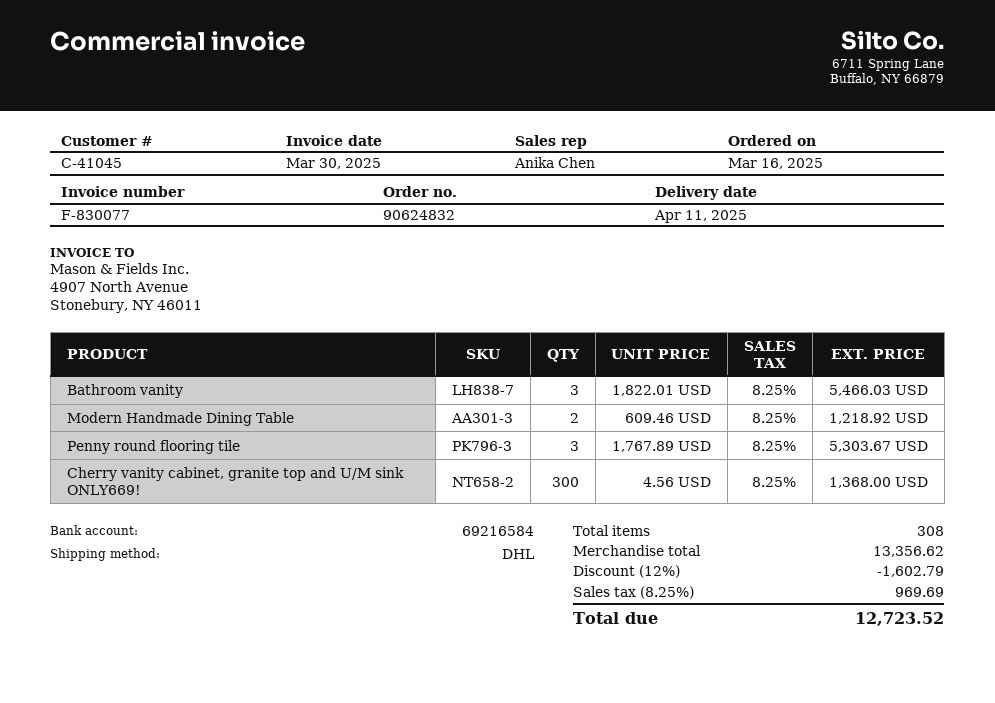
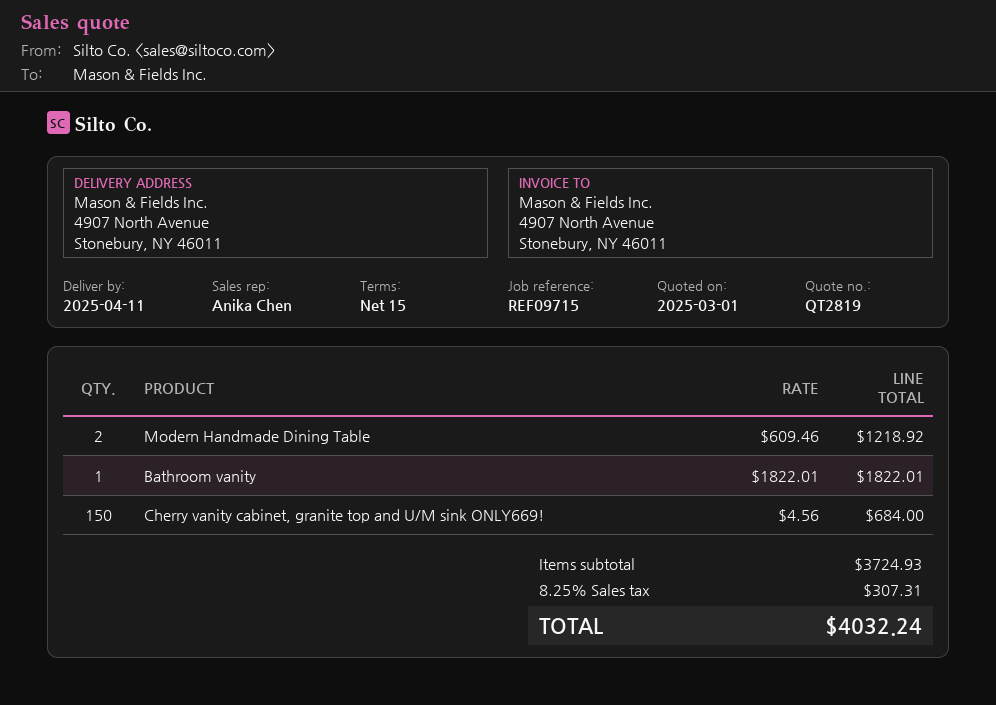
Bathroom vanity: 3 x 1822.01 = 5466.03 -> 1 x 1822.01 = 1822.01
Penny round flooring tile: 3 x 1767.89 = 5303.67 -> none
Cherry vanity cabinet, granite top and U/M sink ONLY669!: 300 x 4.56 = 1368.00 -> 150 x 4.56 = 684.00
subtotal: 13356.62 -> 3724.93
discount: 12% = 1602.79 -> none
tax: 8.25% = 969.69 -> 8.25% = 307.31
total: 12723.52 -> 4032.24

